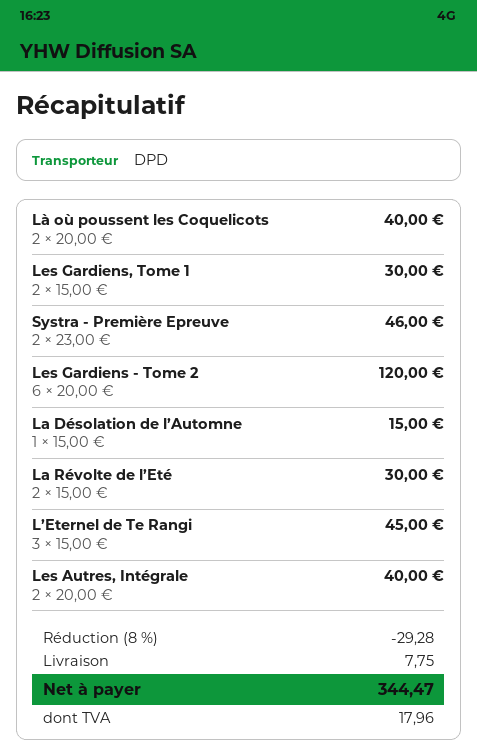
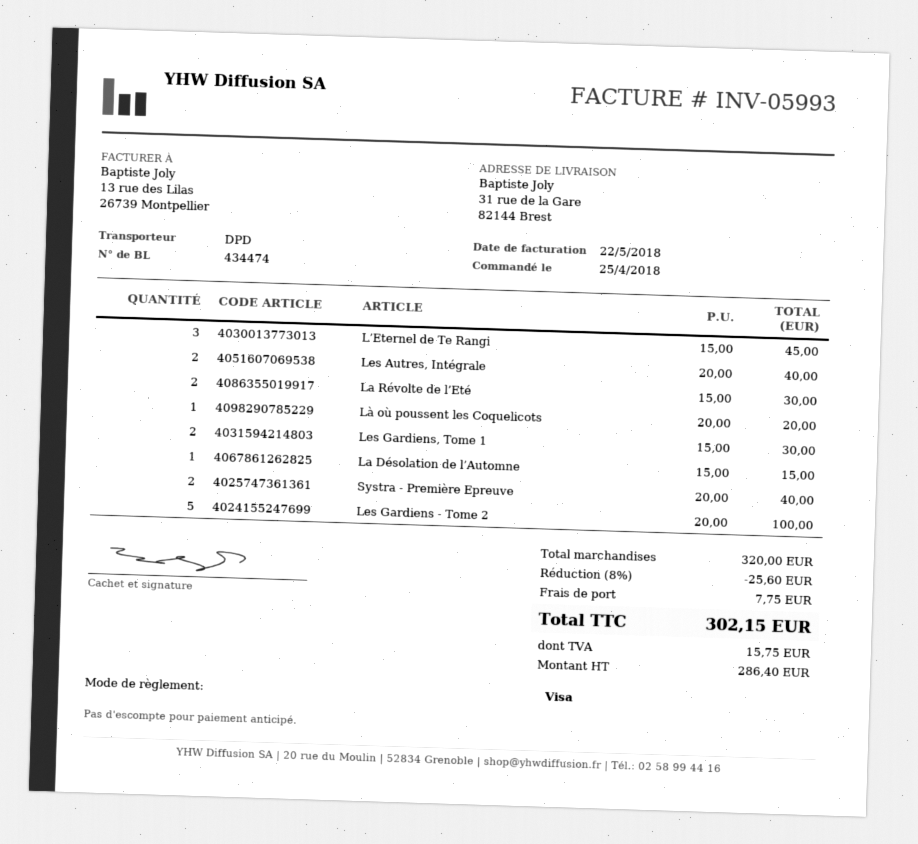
Là où poussent les Coquelicots: 2 x 20.00 = 40.00 -> 1 x 20.00 = 20.00
Systra - Première Epreuve: 2 x 23.00 = 46.00 -> 2 x 20.00 = 40.00
Les Gardiens - Tome 2: 6 x 20.00 = 120.00 -> 5 x 20.00 = 100.00
discount: 8% = 29.28 -> 8% = 25.60
tax: 17.96 -> 15.75
total: 344.47 -> 302.15

